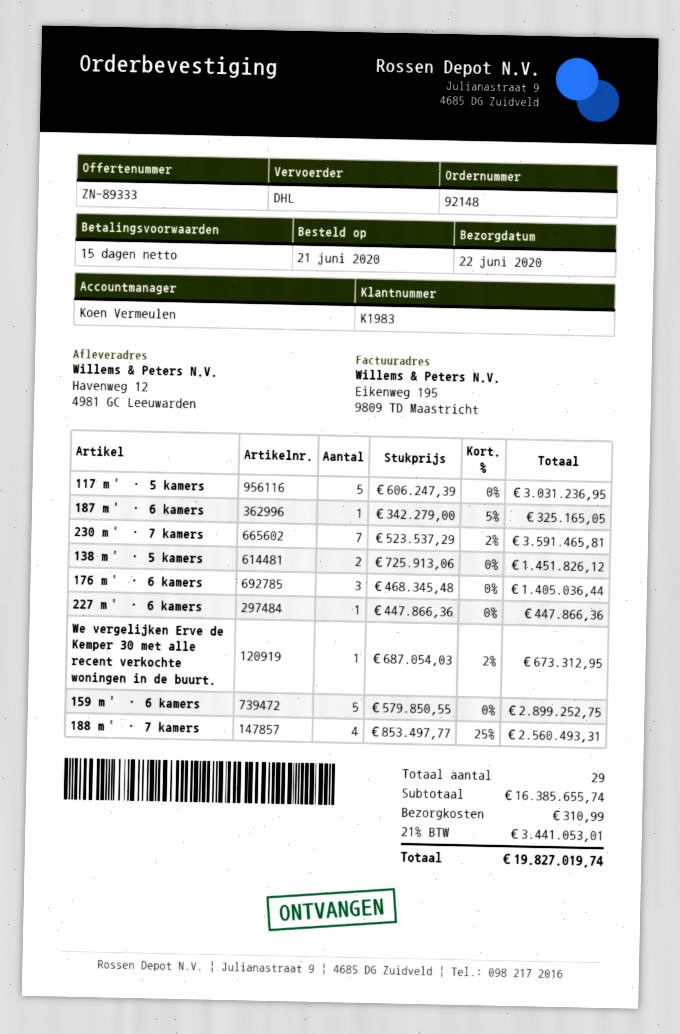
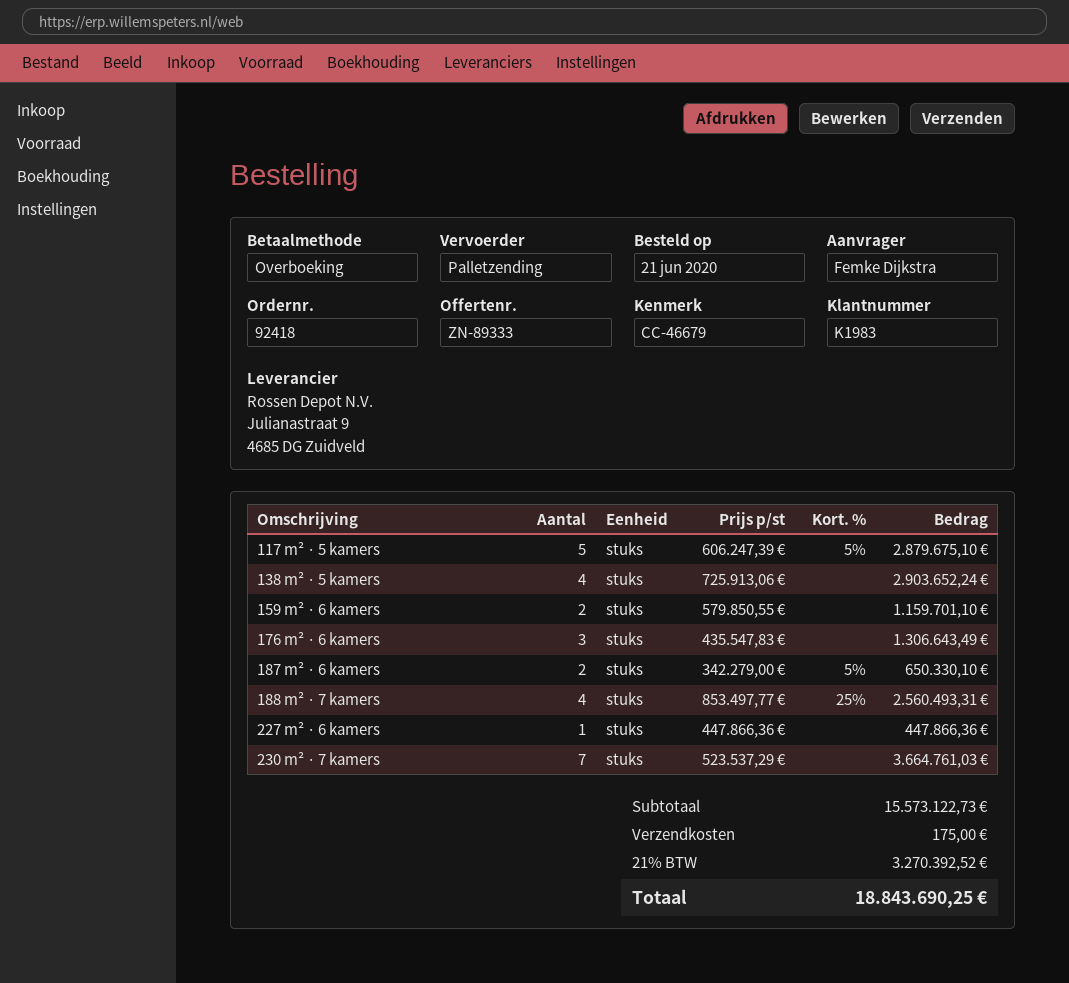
order number: 92148 -> 92418
shipping method: DHL -> pallet freight
117 m² · 5 kamers: 5 x 606247.39 = 3031236.95 -> 5 x 606247.39 - 5% = 2879675.10
187 m² · 6 kamers: 1 x 342279.00 - 5% = 325165.05 -> 2 x 342279.00 - 5% = 650330.10
230 m² · 7 kamers: 7 x 523537.29 - 2% = 3591465.81 -> 7 x 523537.29 = 3664761.03
138 m² · 5 kamers: 2 x 725913.06 = 1451826.12 -> 4 x 725913.06 = 2903652.24
176 m² · 6 kamers: 3 x 468345.48 = 1405036.44 -> 3 x 435547.83 = 1306643.49
We vergelijken Erve de Kemper 30 met alle recent verkochte woningen in de buurt.: 1 x 687054.03 - 2% = 673312.95 -> none
159 m² · 6 kamers: 5 x 579850.55 = 2899252.75 -> 2 x 579850.55 = 1159701.10
subtotal: 16385655.74 -> 15573122.73
shipping: 310.99 -> 175.00
tax: 21% = 3441053.01 -> 21% = 3270392.52
total: 19827019.74 -> 18843690.25

